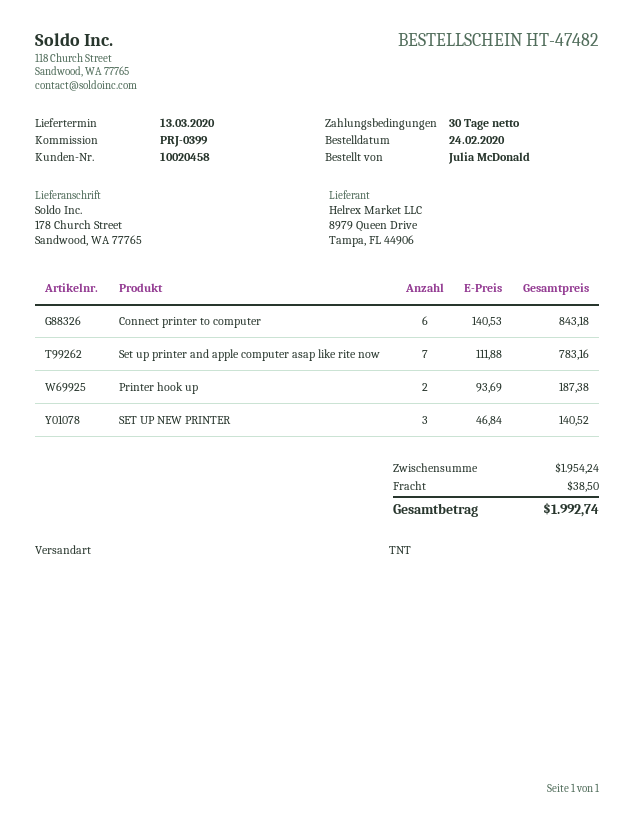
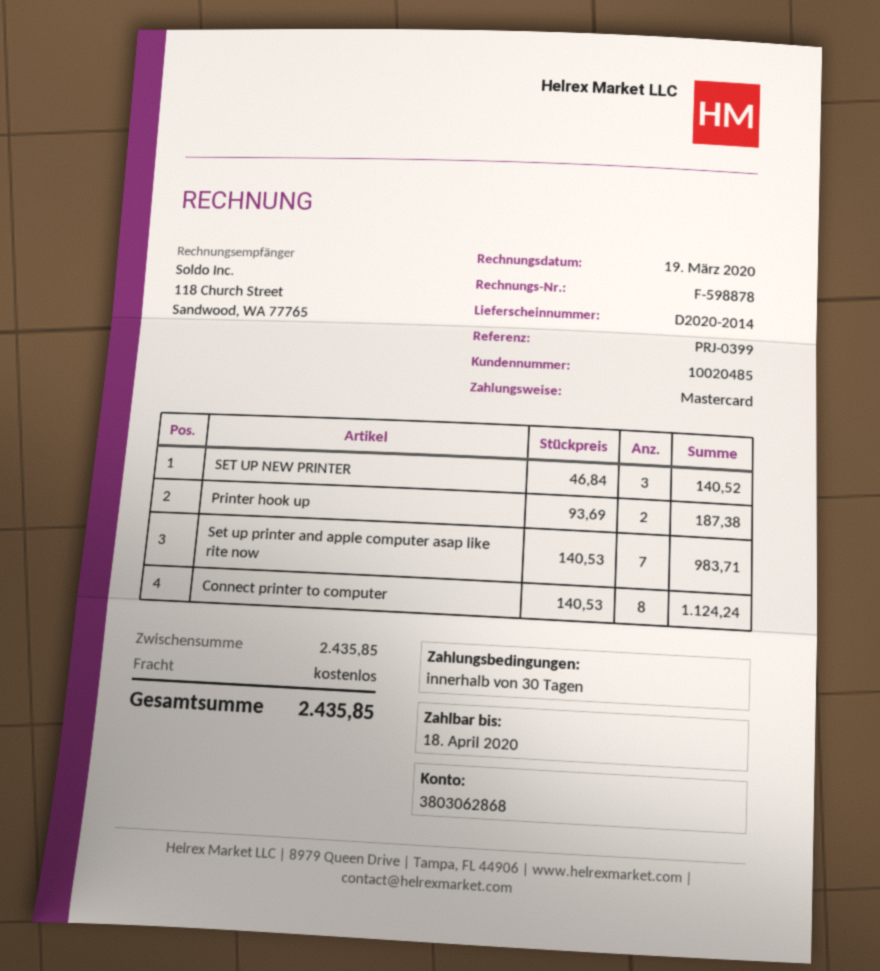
customer number: 10020458 -> 10020485
Connect printer to computer: 6 x 140.53 = 843.18 -> 8 x 140.53 = 1124.24
Set up printer and apple computer asap like rite now: 7 x 111.88 = 783.16 -> 7 x 140.53 = 983.71
subtotal: 1954.24 -> 2435.85
shipping: 38.50 -> 0.00
total: 1992.74 -> 2435.85

